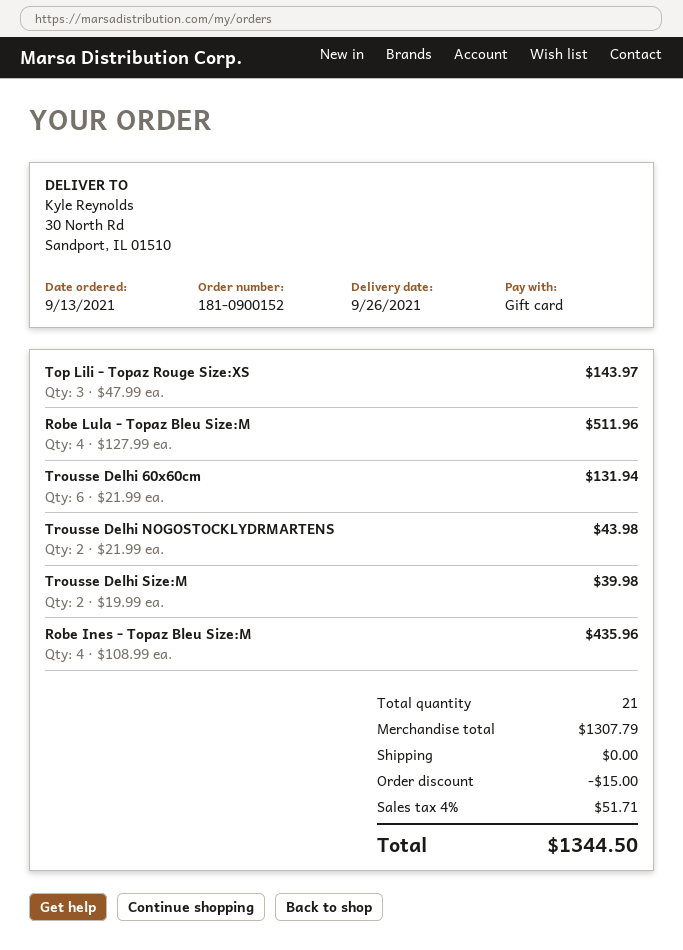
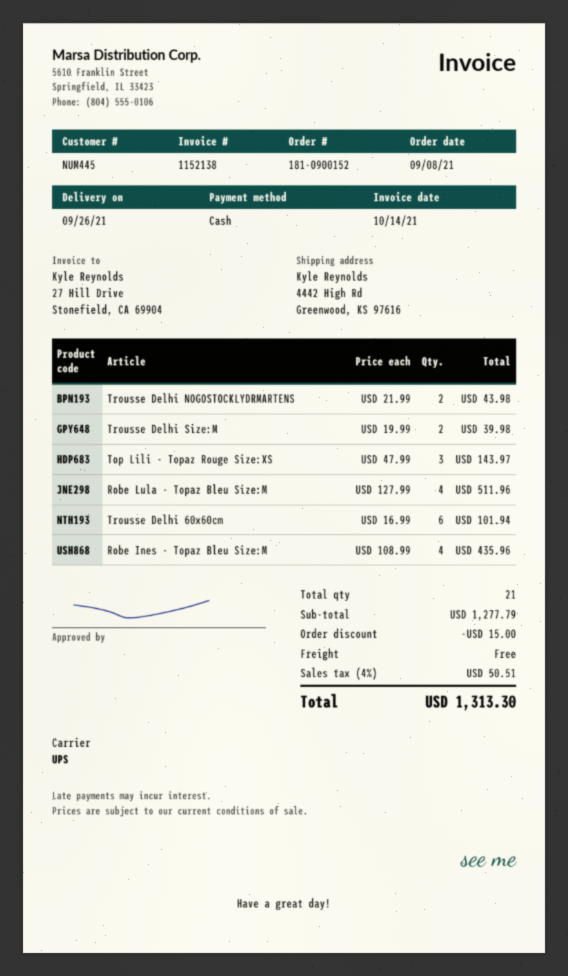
order date: 2021-09-13 -> 2021-09-08
payment method: gift card -> cash
ship to: 30 North Rd, Sandport, IL 01510 -> 4442 High Rd, Greenwood, KS 97616
Trousse Delhi 60x60cm: 6 x 21.99 = 131.94 -> 6 x 16.99 = 101.94
subtotal: 1307.79 -> 1277.79
tax: 4% = 51.71 -> 4% = 50.51
total: 1344.50 -> 1313.30

